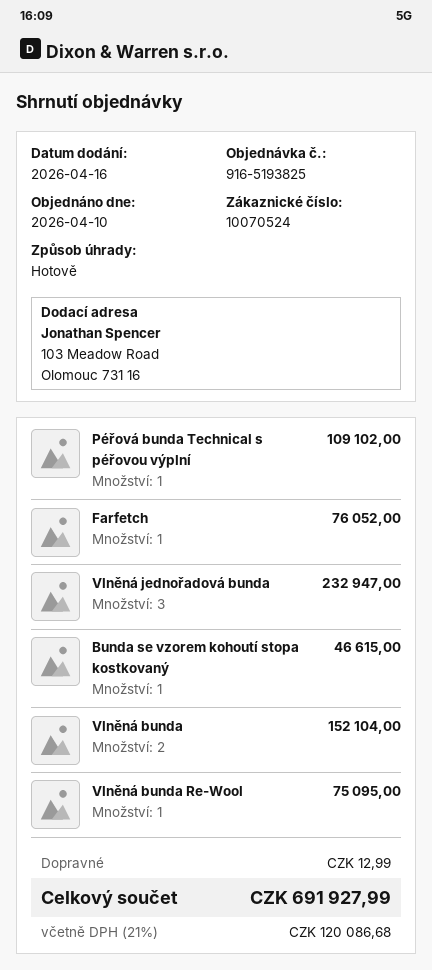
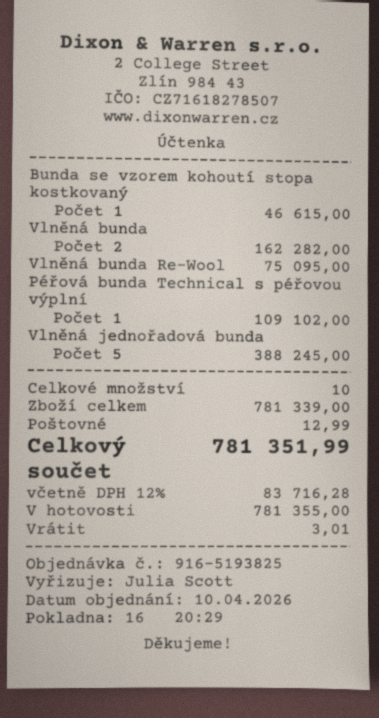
Farfetch: 1 for 76052.00 -> none
Vlněná jednořadová bunda: 3 for 232947.00 -> 5 for 388245.00
Vlněná bunda: 2 for 152104.00 -> 2 for 162282.00
tax: 21% = 120086.68 -> 12% = 83716.28
total: 691927.99 -> 781351.99

